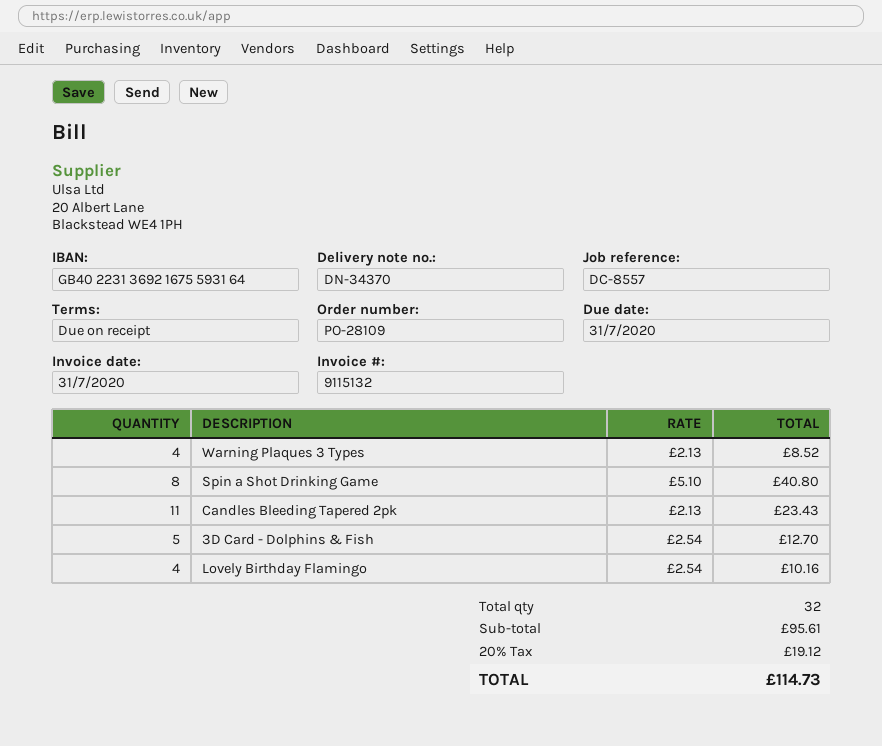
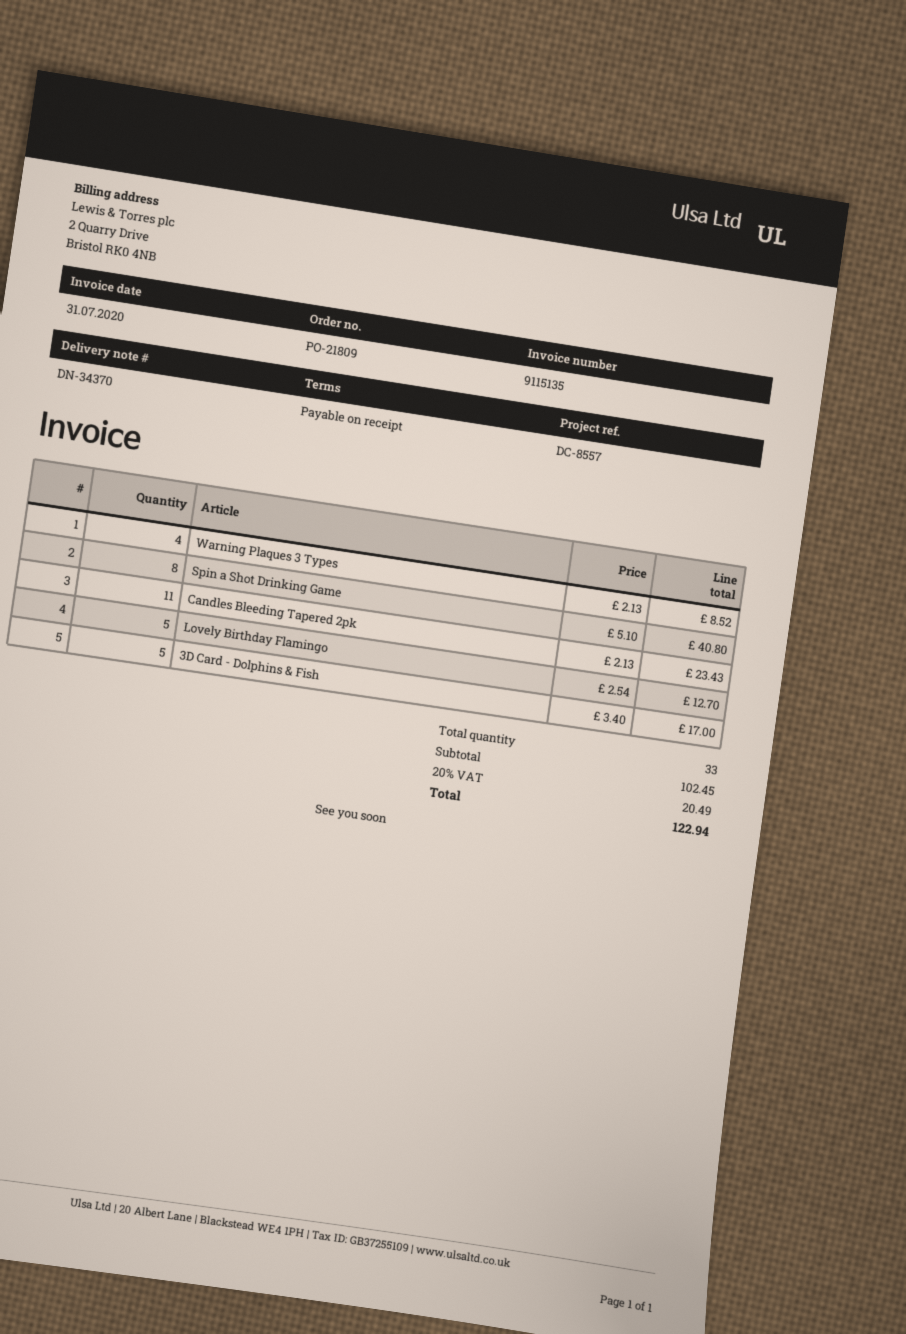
order number: PO-28109 -> PO-21809
invoice number: 9115132 -> 9115135
3D Card - Dolphins & Fish: 5 x 2.54 = 12.70 -> 5 x 3.40 = 17.00
Lovely Birthday Flamingo: 4 x 2.54 = 10.16 -> 5 x 2.54 = 12.70
total quantity: 32 -> 33
subtotal: 95.61 -> 102.45
tax: 20% = 19.12 -> 20% = 20.49
total: 114.73 -> 122.94

